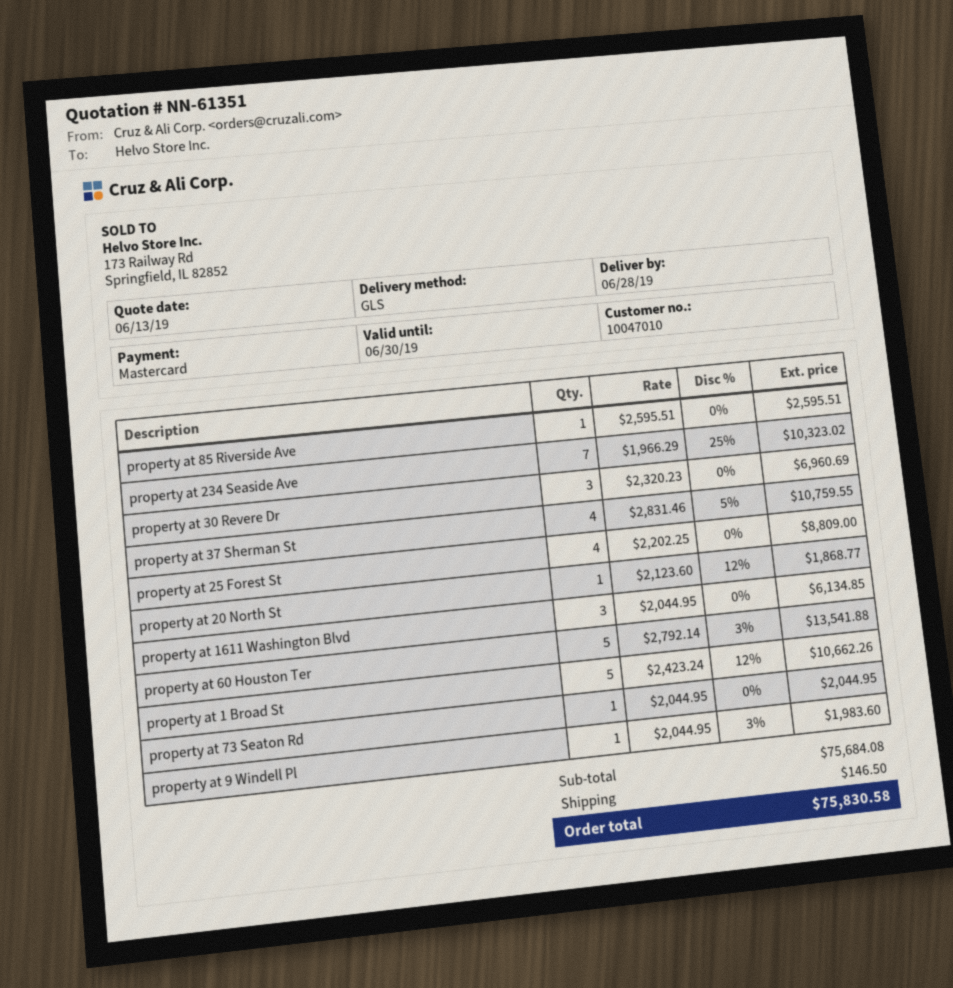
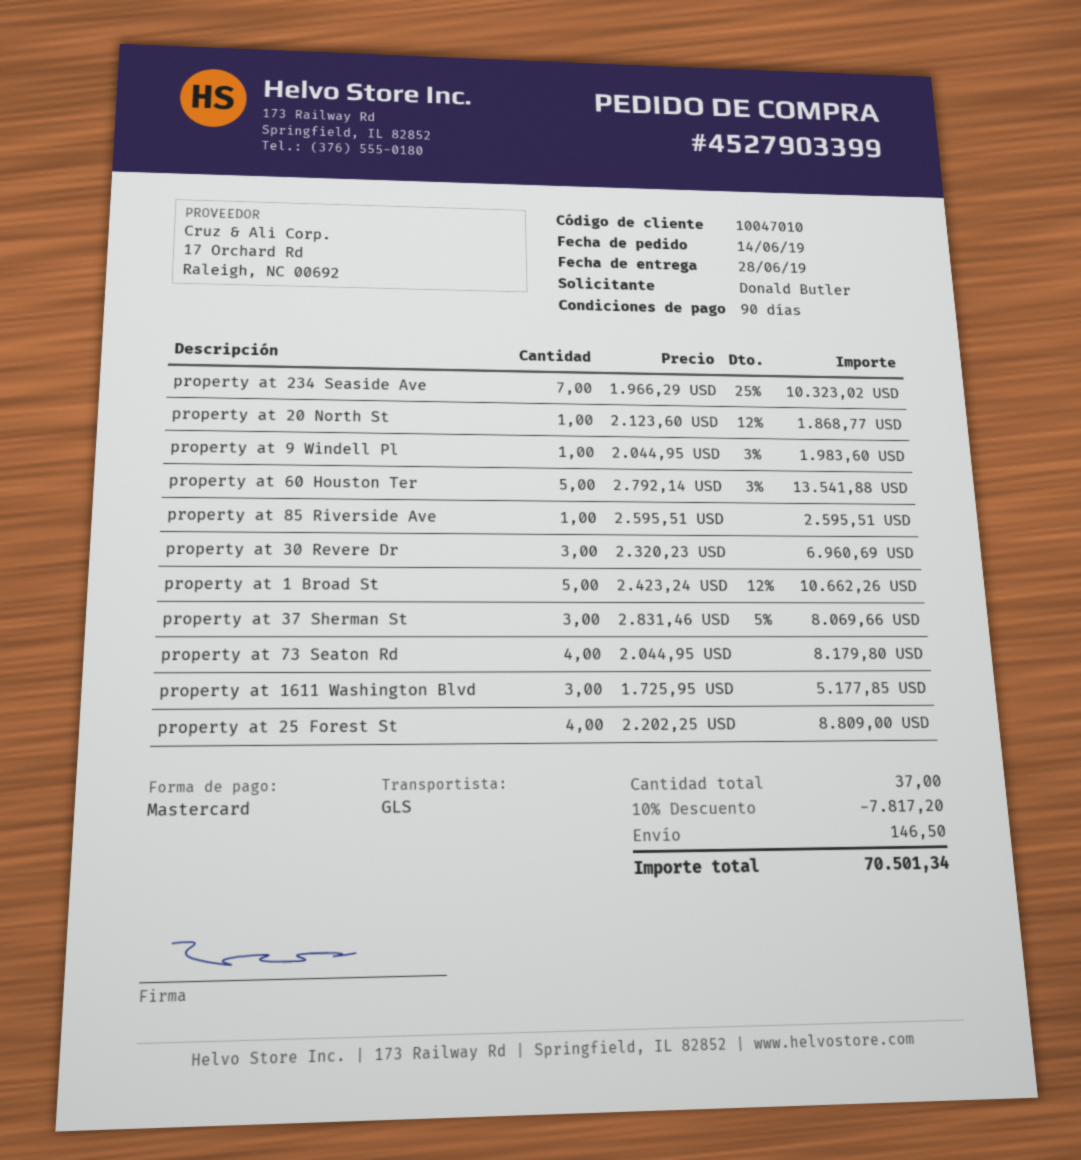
property at 37 Sherman St: 4 x 2831.46 - 5% = 10759.55 -> 3 x 2831.46 - 5% = 8069.66
property at 1611 Washington Blvd: 3 x 2044.95 = 6134.85 -> 3 x 1725.95 = 5177.85
property at 73 Seaton Rd: 1 x 2044.95 = 2044.95 -> 4 x 2044.95 = 8179.80
discount: none -> 10% = 7817.20
total: 75830.58 -> 70501.34

